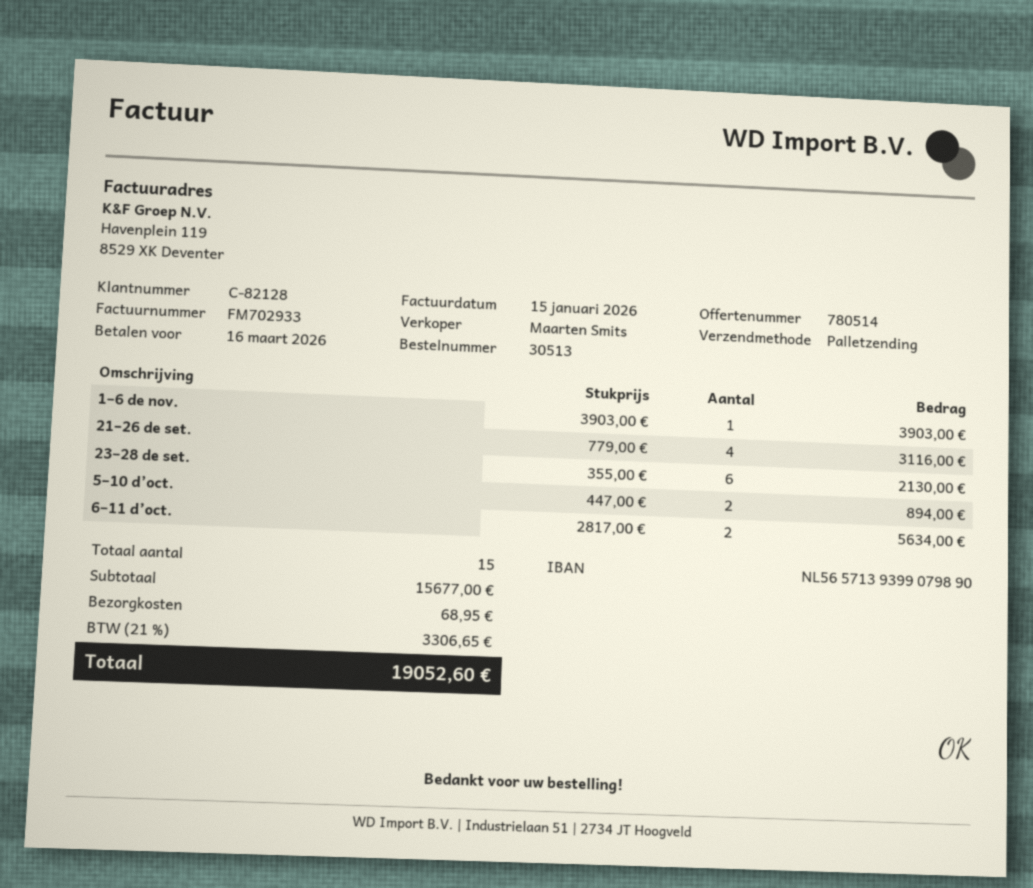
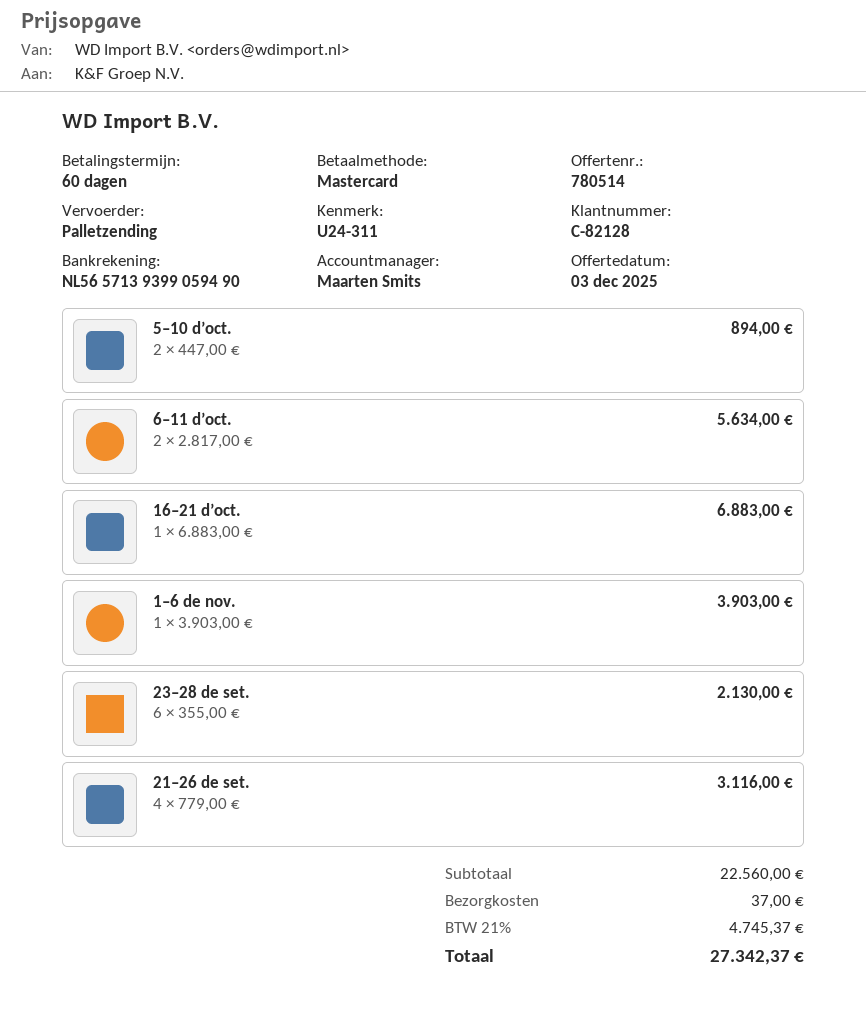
bank account: NL5657139399079890 -> NL5657139399059490
16–21 d’oct.: none -> 1 x 6883.00 = 6883.00
subtotal: 15677.00 -> 22560.00
shipping: 68.95 -> 37.00
tax: 21% = 3306.65 -> 21% = 4745.37
total: 19052.60 -> 27342.37

